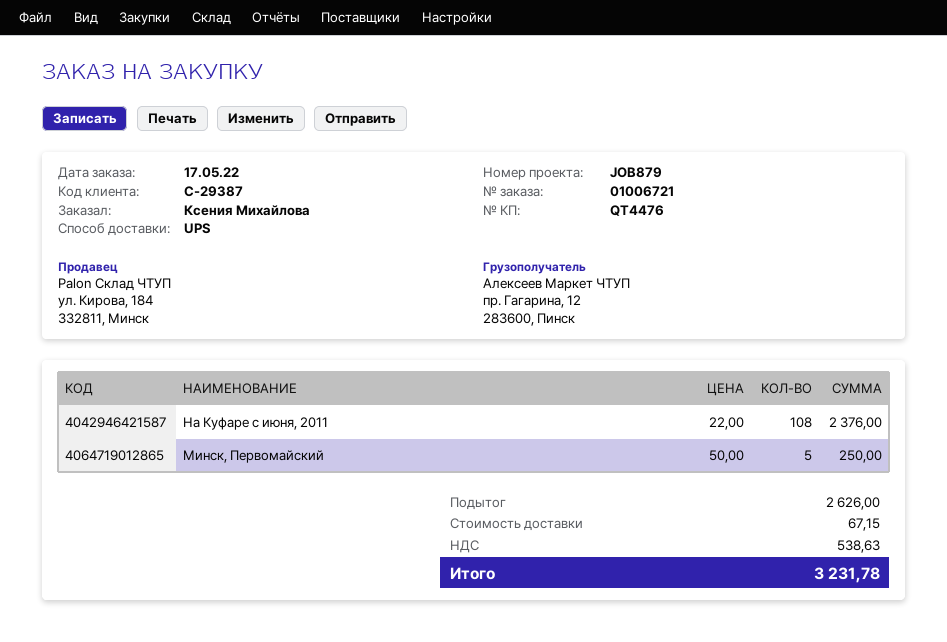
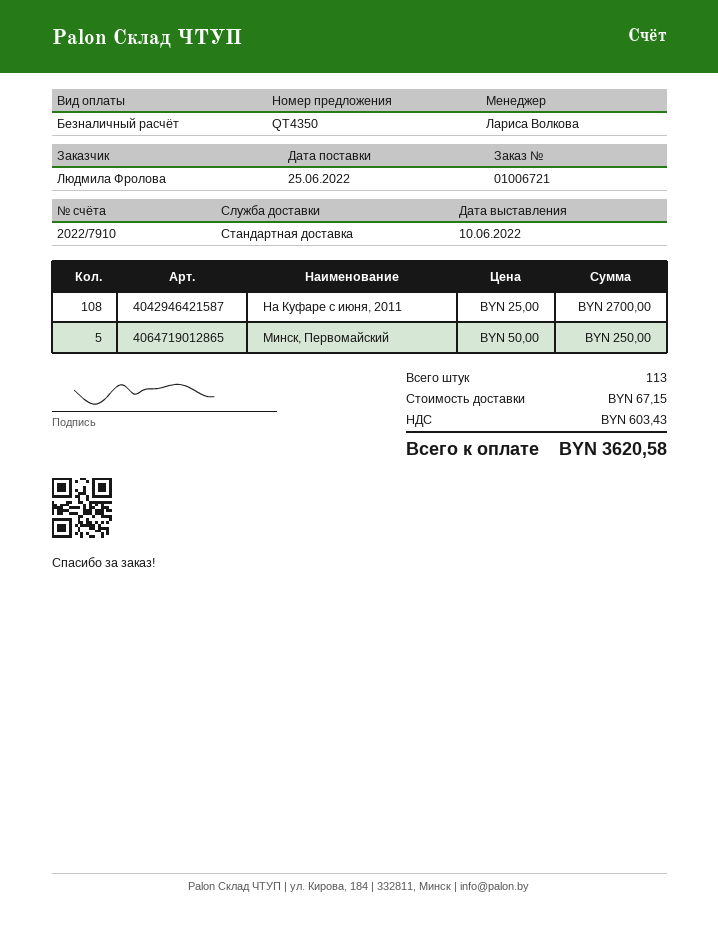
quote number: QT4476 -> QT4350
ordered by: Ксения Михайлова -> Людмила Фролова
shipping method: UPS -> standard
На Куфаре с июня, 2011: 108 x 22.00 = 2376.00 -> 108 x 25.00 = 2700.00
tax: 538.63 -> 603.43
total: 3231.78 -> 3620.58

